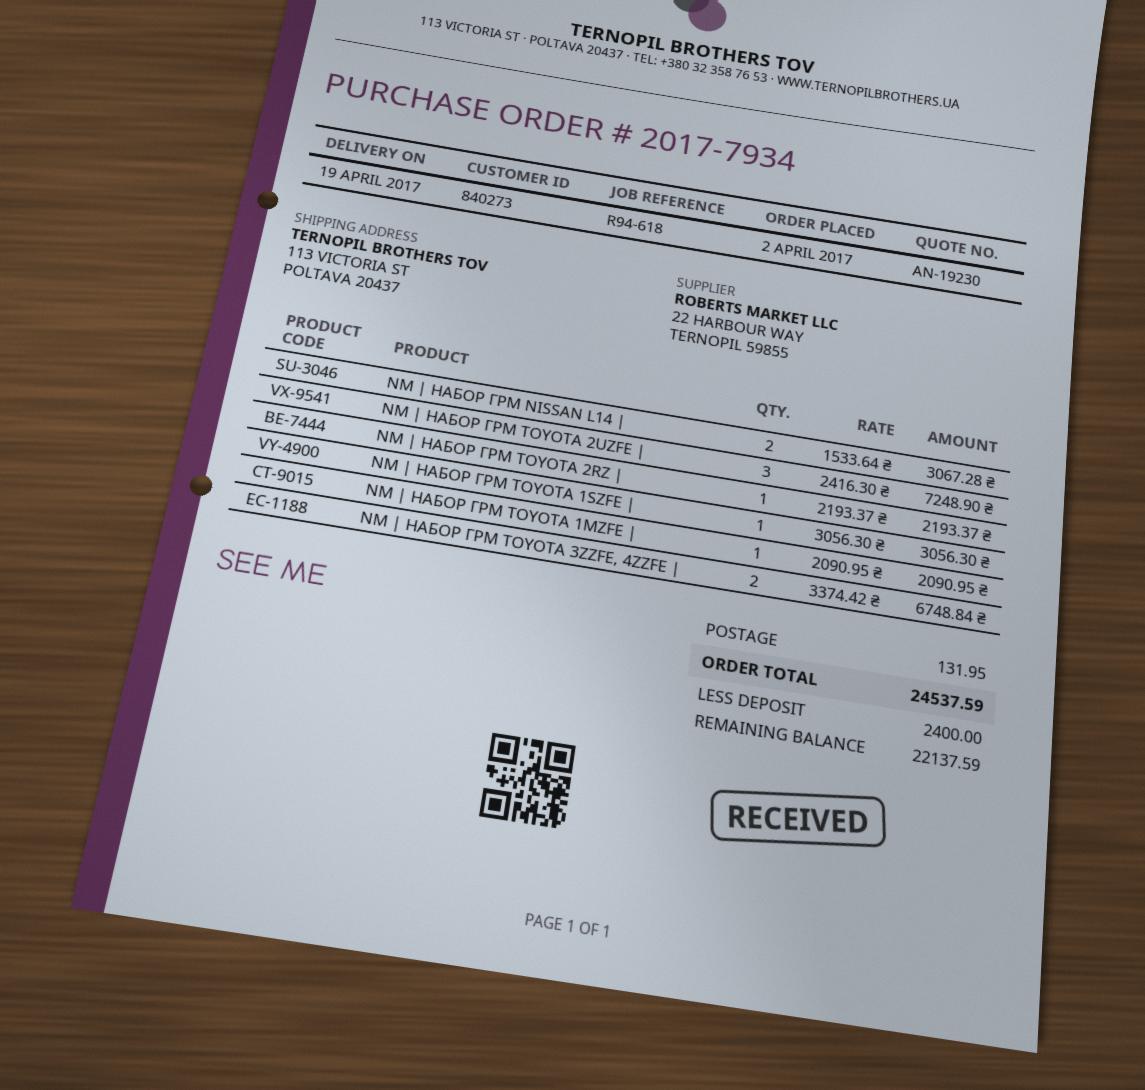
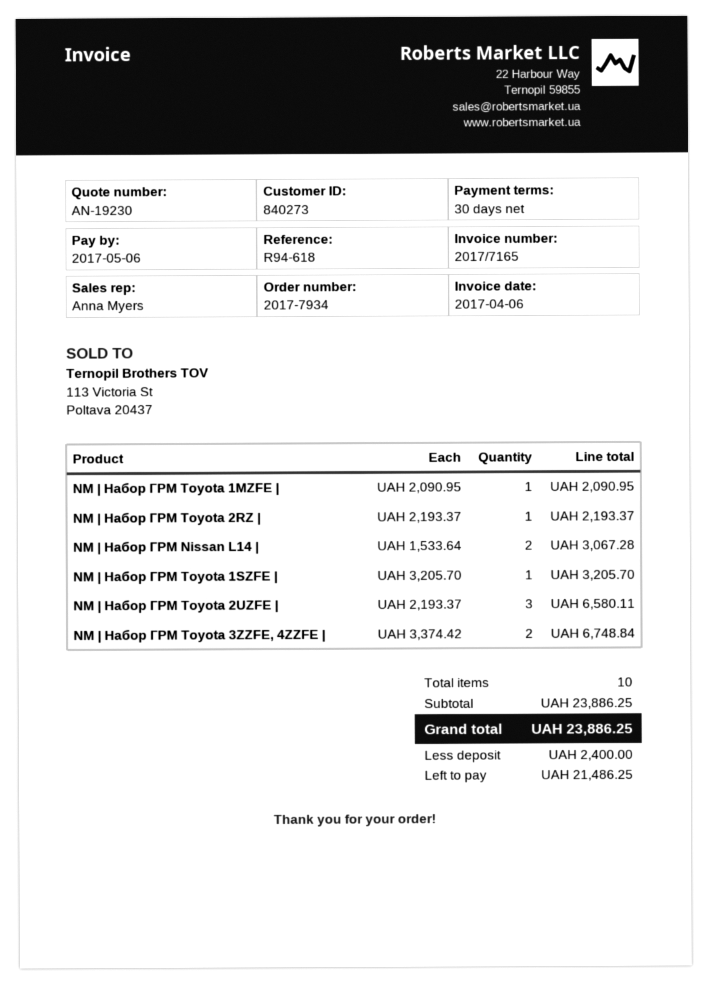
NM | НАБОР ГРМ TOYOTA 2UZFE |: 3 x 2416.30 = 7248.90 -> 3 x 2193.37 = 6580.11
NM | НАБОР ГРМ TOYOTA 1SZFE |: 1 x 3056.30 = 3056.30 -> 1 x 3205.70 = 3205.70
shipping: 131.95 -> none
total: 24537.59 -> 23886.25
balance: 22137.59 -> 21486.25

